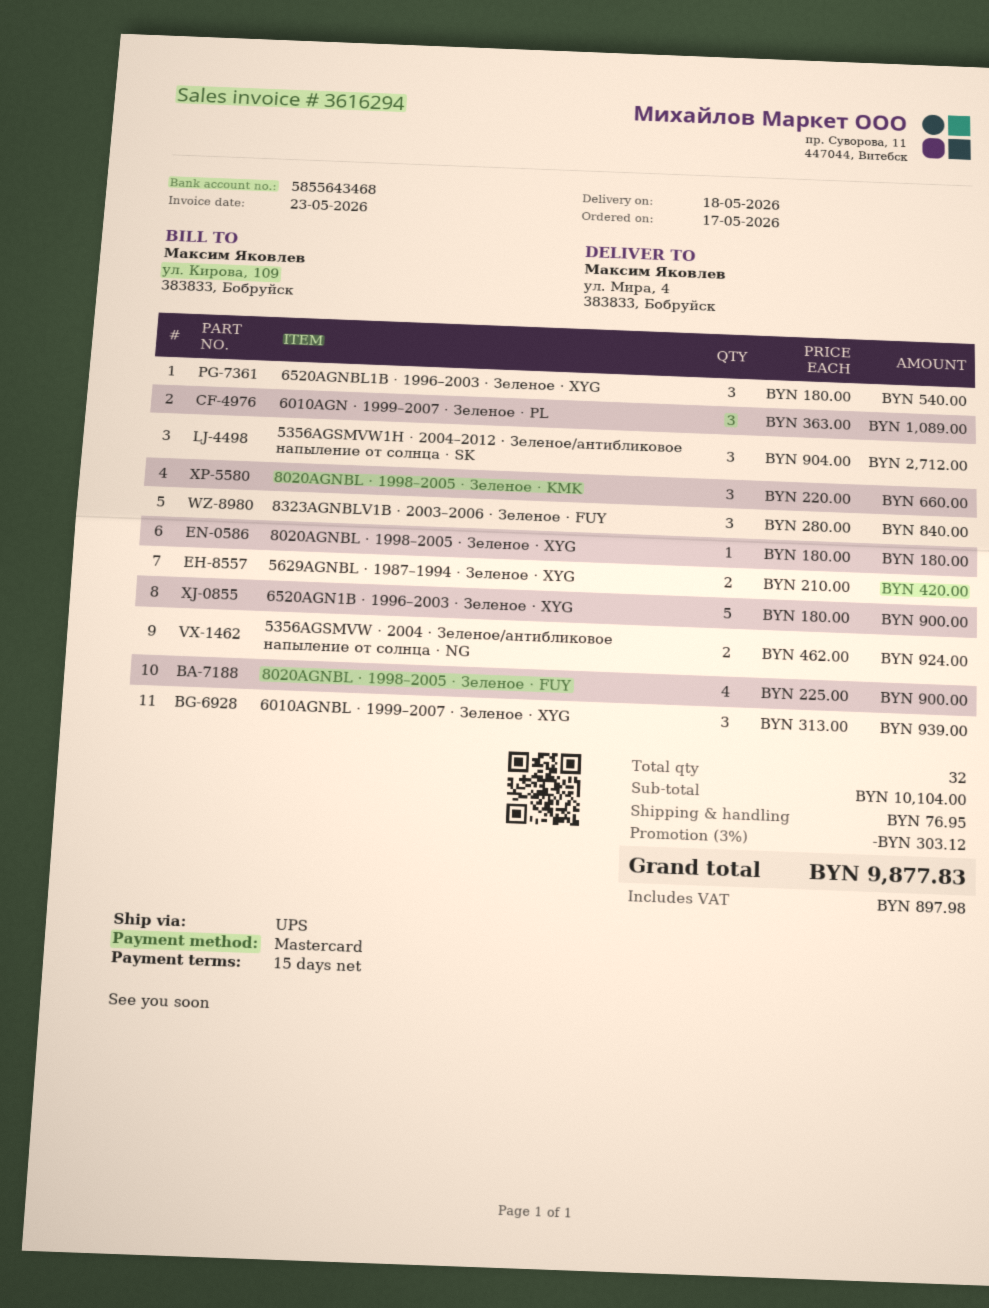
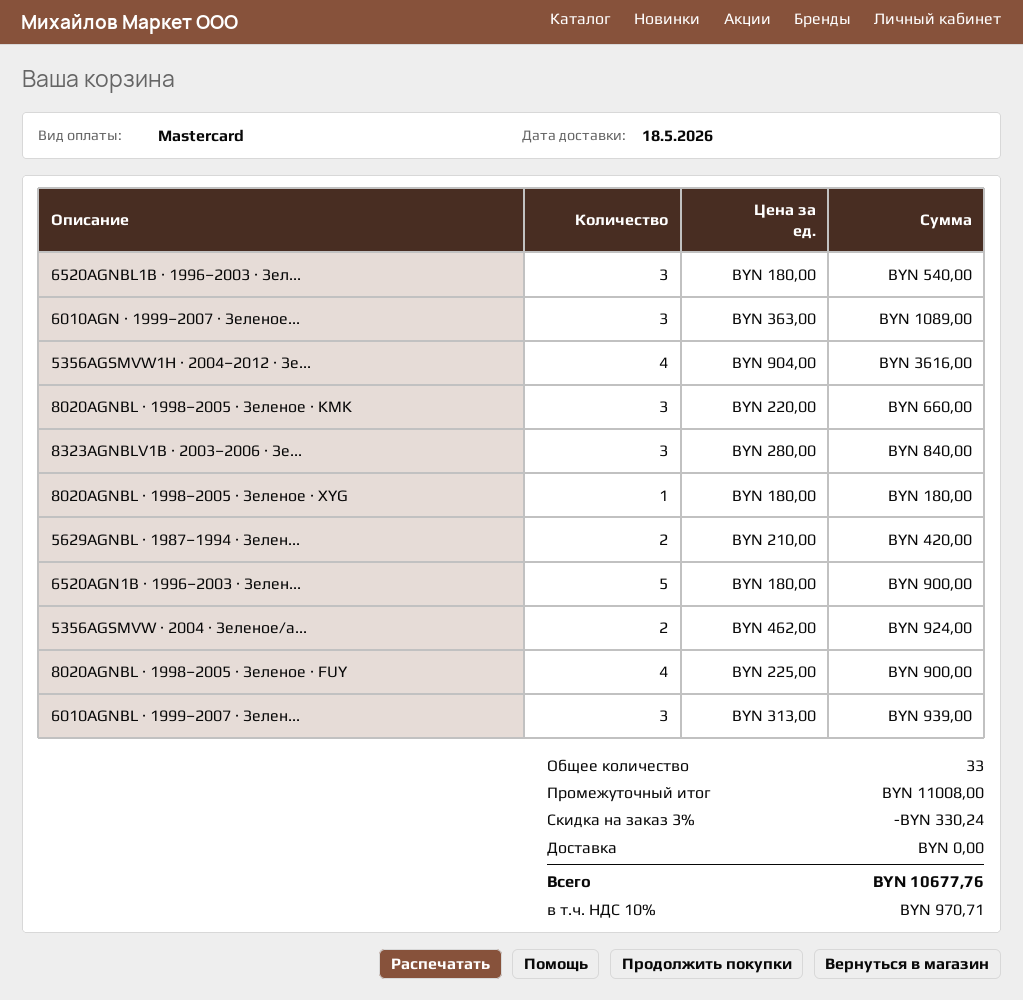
5356AGSMVW1H · 2004–2012 · Зеленое/антибликовое напыление от солнца · SK: 3 x 904.00 = 2712.00 -> 4 x 904.00 = 3616.00
total quantity: 32 -> 33
subtotal: 10104.00 -> 11008.00
discount: 3% = 303.12 -> 3% = 330.24
shipping: 76.95 -> 0.00
tax: 897.98 -> 970.71
total: 9877.83 -> 10677.76

